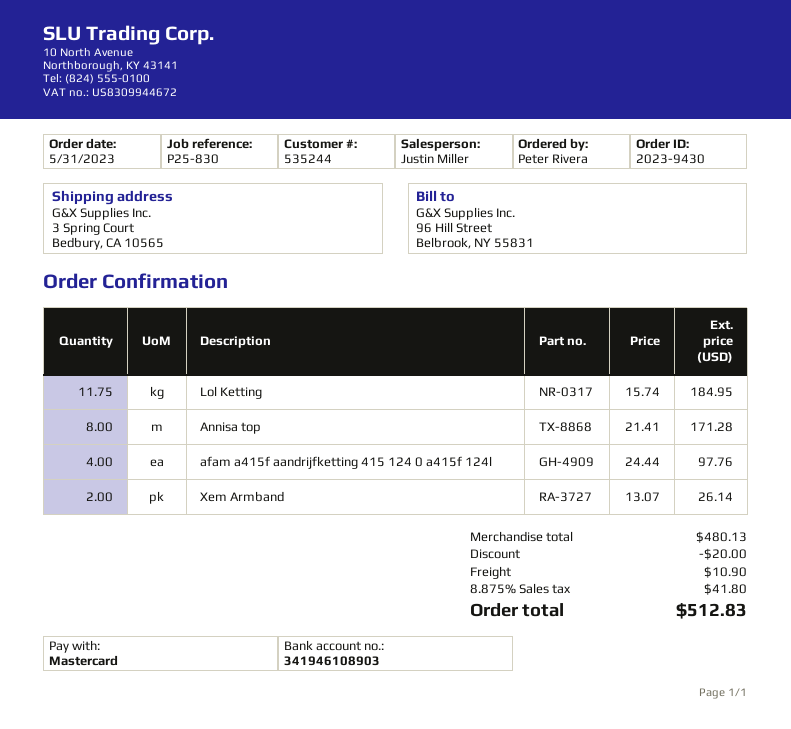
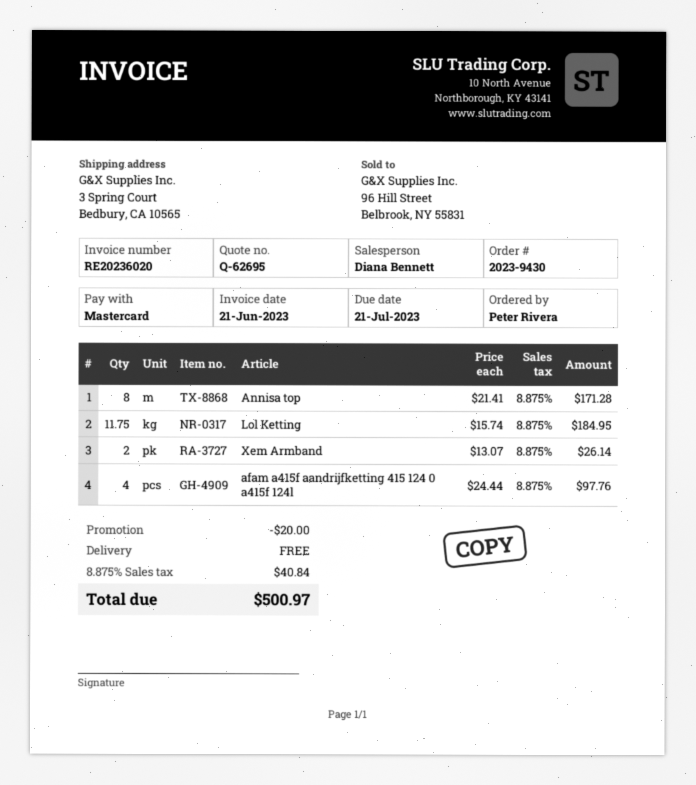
sales rep: Justin Miller -> Diana Bennett
shipping: 10.90 -> 0.00
tax: 8.875% = 41.80 -> 8.875% = 40.84
total: 512.83 -> 500.97

